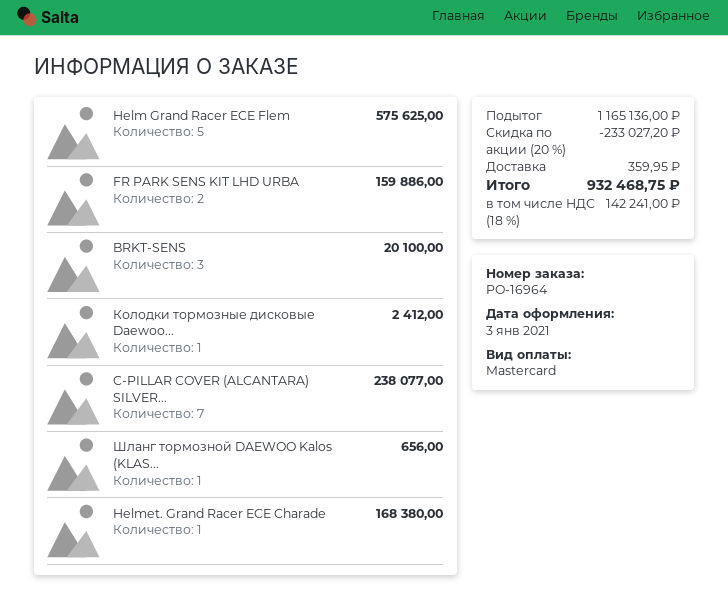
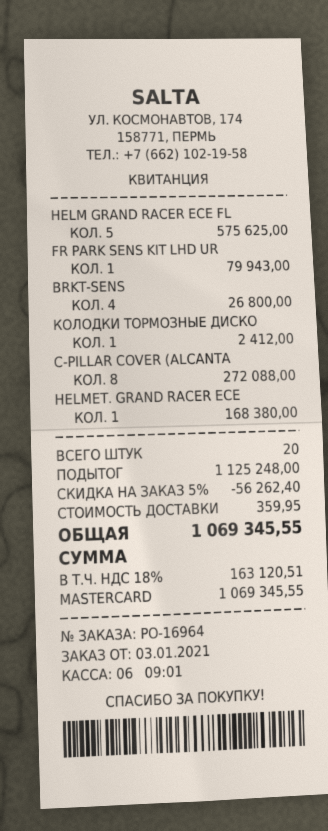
FR PARK SENS KIT LHD URBA: 2 for 159886.00 -> 1 for 79943.00
BRKT-SENS: 3 for 20100.00 -> 4 for 26800.00
C-PILLAR COVER (ALCANTARA) SILVER...: 7 for 238077.00 -> 8 for 272088.00
Шланг тормозной DAEWOO Kalos (KLAS...: 1 for 656.00 -> none
subtotal: 1165136.00 -> 1125248.00
discount: 20% = 233027.20 -> 5% = 56262.40
tax: 18% = 142241.00 -> 18% = 163120.51
total: 932468.75 -> 1069345.55

